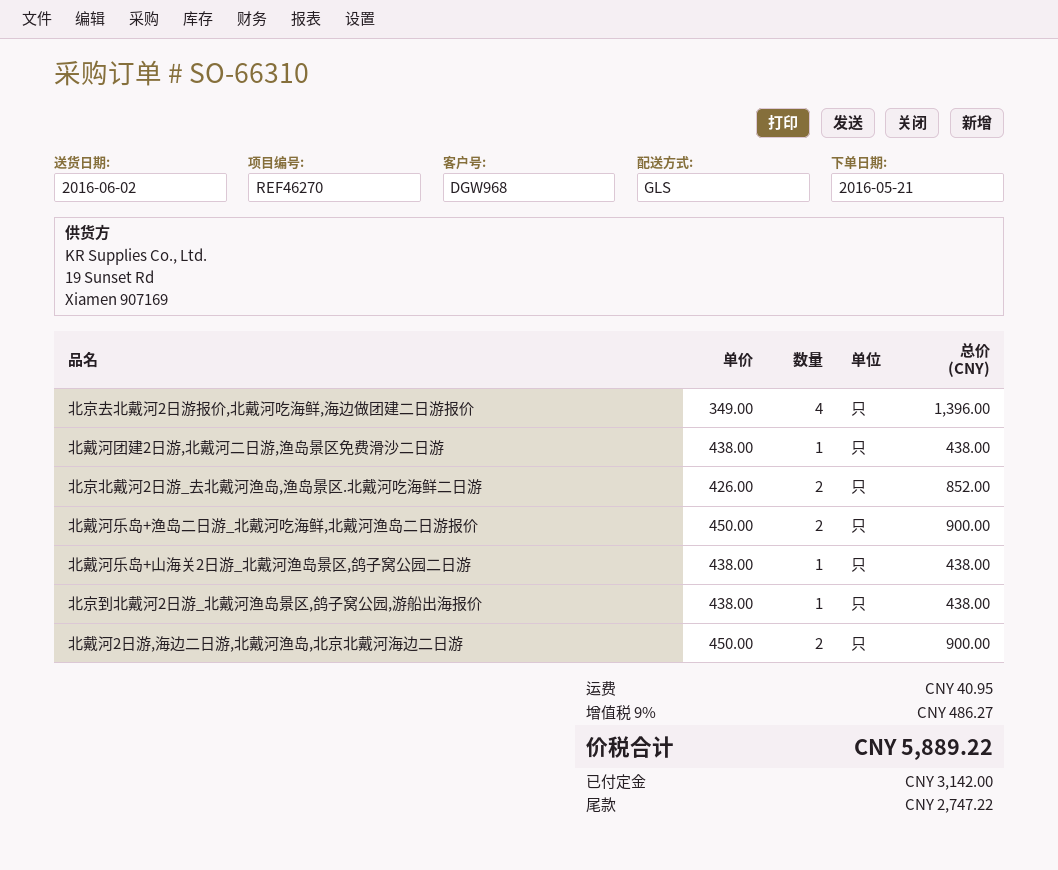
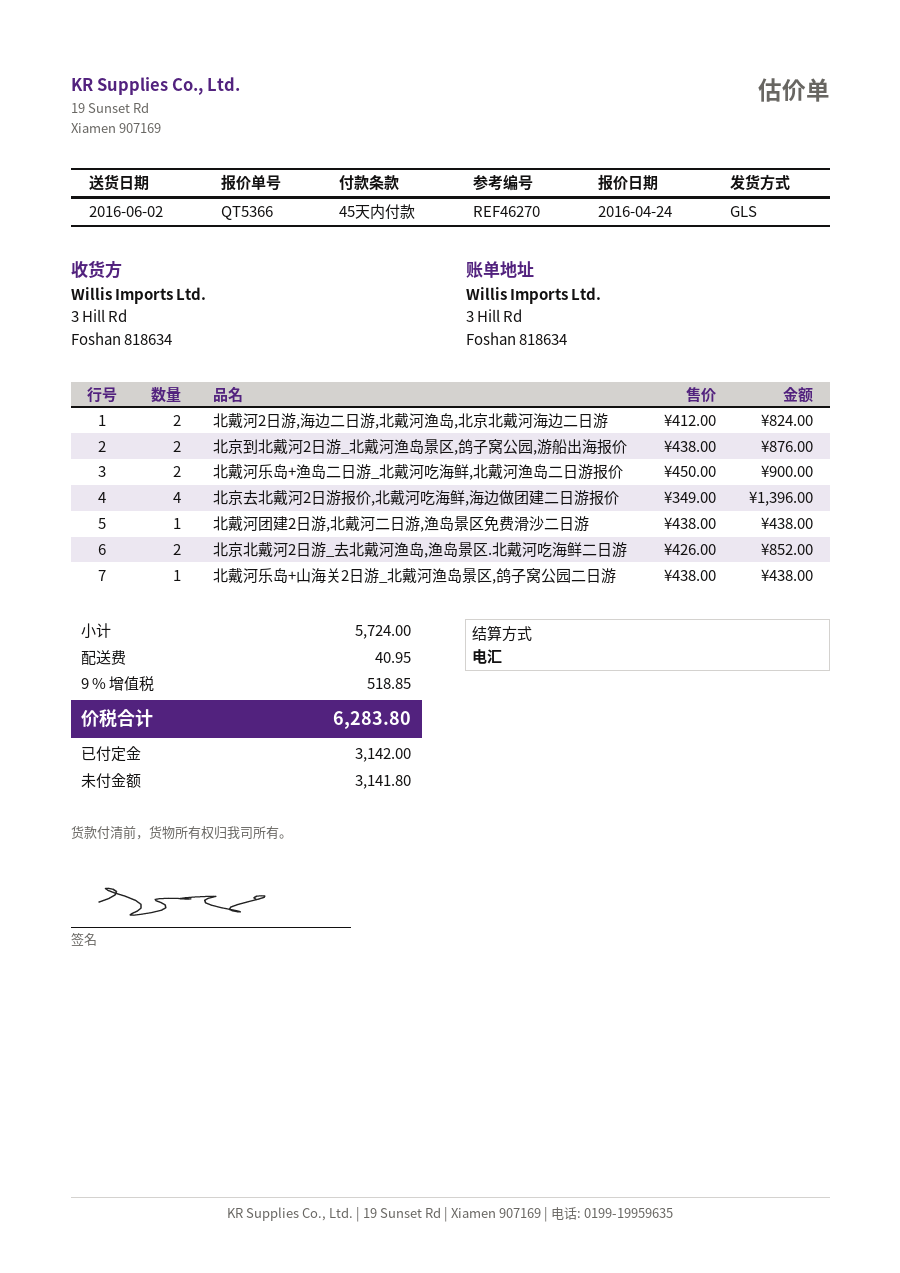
北京到北戴河2日游_北戴河渔岛景区,鸽子窝公园,游船出海报价: 1 x 438.00 = 438.00 -> 2 x 438.00 = 876.00
北戴河2日游,海边二日游,北戴河渔岛,北京北戴河海边二日游: 2 x 450.00 = 900.00 -> 2 x 412.00 = 824.00
tax: 9% = 486.27 -> 9% = 518.85
total: 5889.22 -> 6283.80
balance: 2747.22 -> 3141.80

